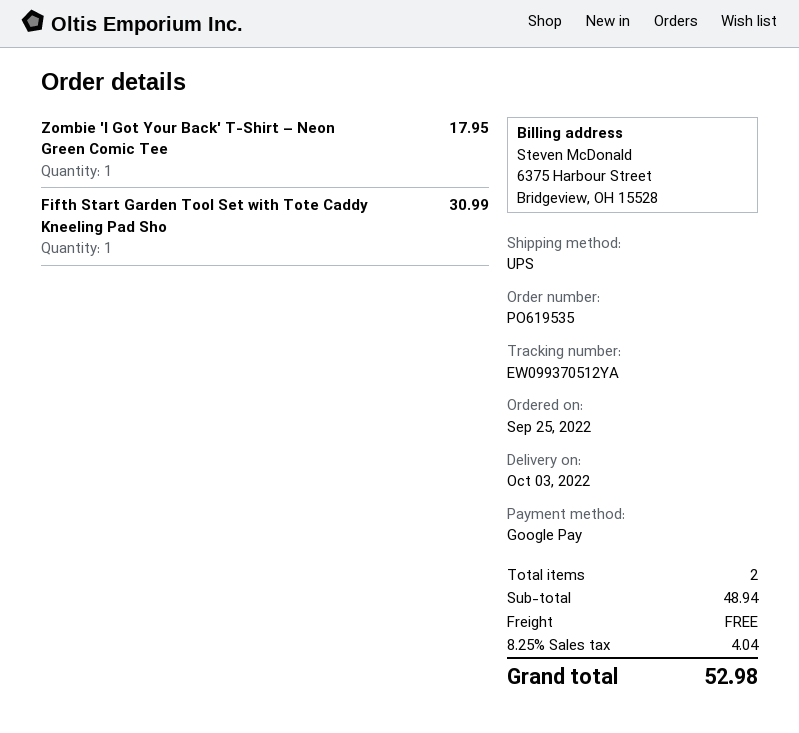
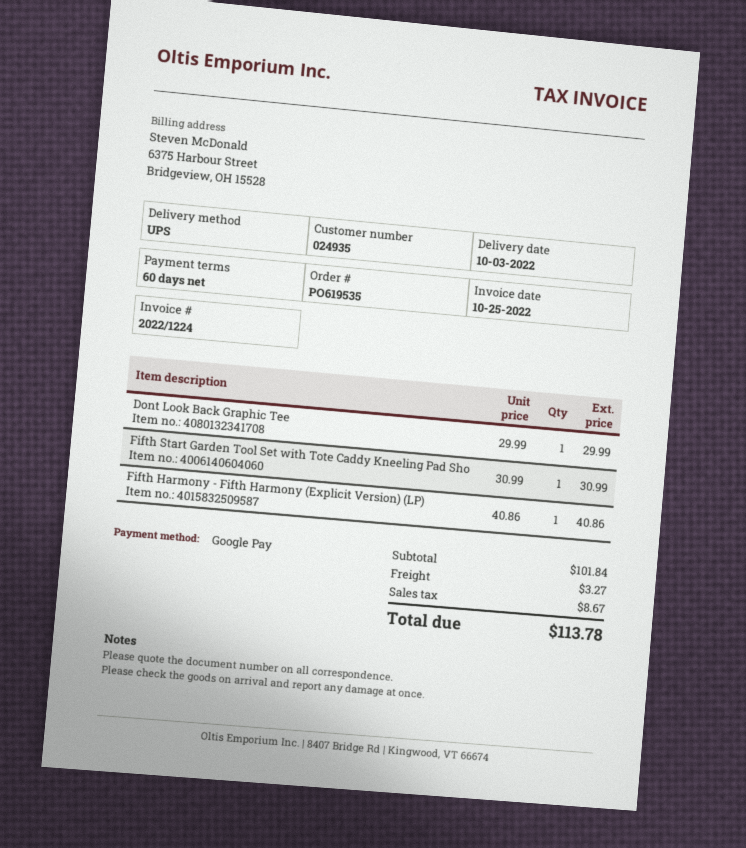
Zombie 'I Got Your Back' T-Shirt – Neon Green Comic Tee: 1 for 17.95 -> none
Dont Look Back Graphic Tee: none -> 1 for 29.99
Fifth Harmony - Fifth Harmony (Explicit Version) (LP): none -> 1 for 40.86
subtotal: 48.94 -> 101.84
shipping: 0.00 -> 3.27
tax: 4.04 -> 8.67
total: 52.98 -> 113.78

